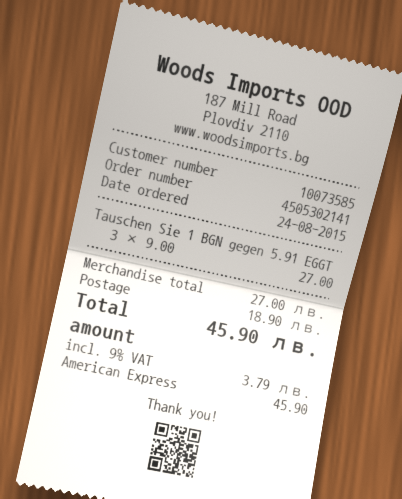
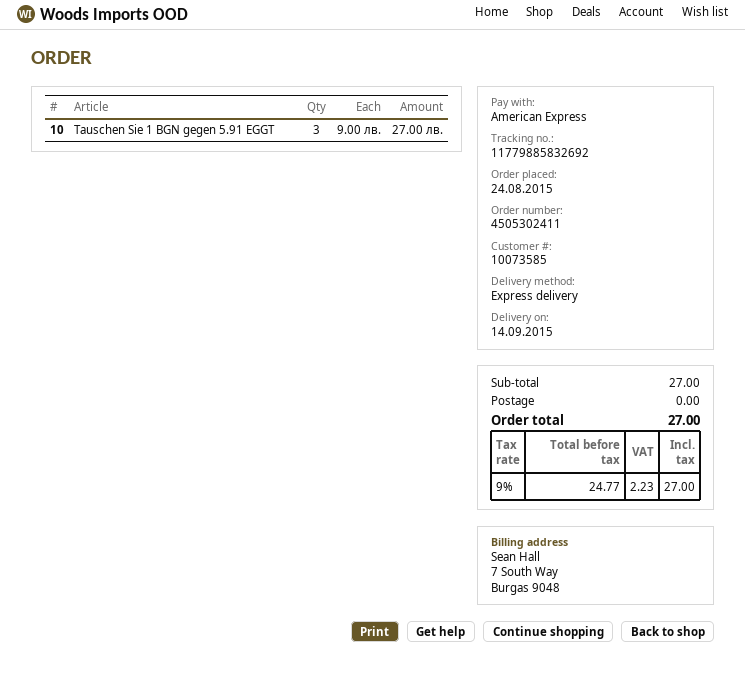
order number: 4505302141 -> 4505302411
shipping: 18.90 -> 0.00
tax: 9% = 3.79 -> 9% = 2.23
total: 45.90 -> 27.00

